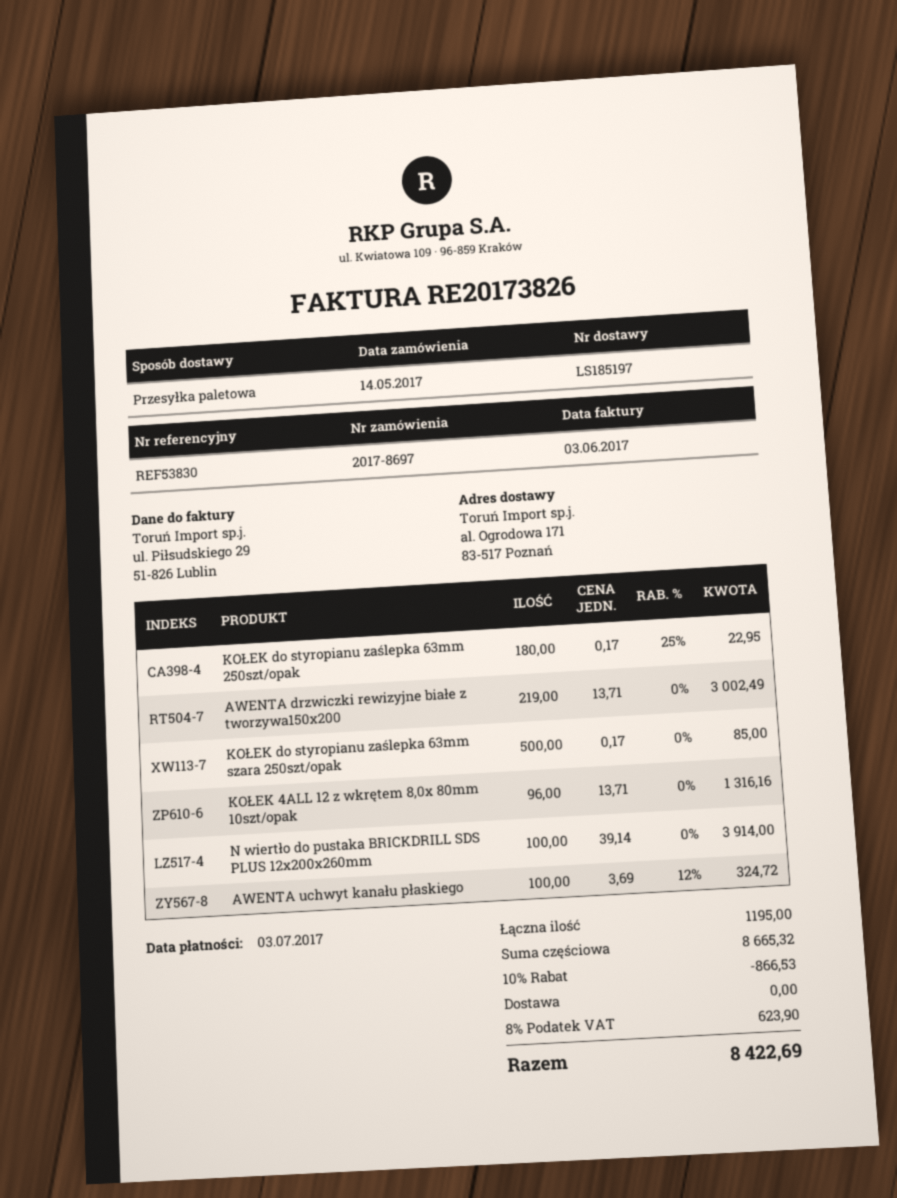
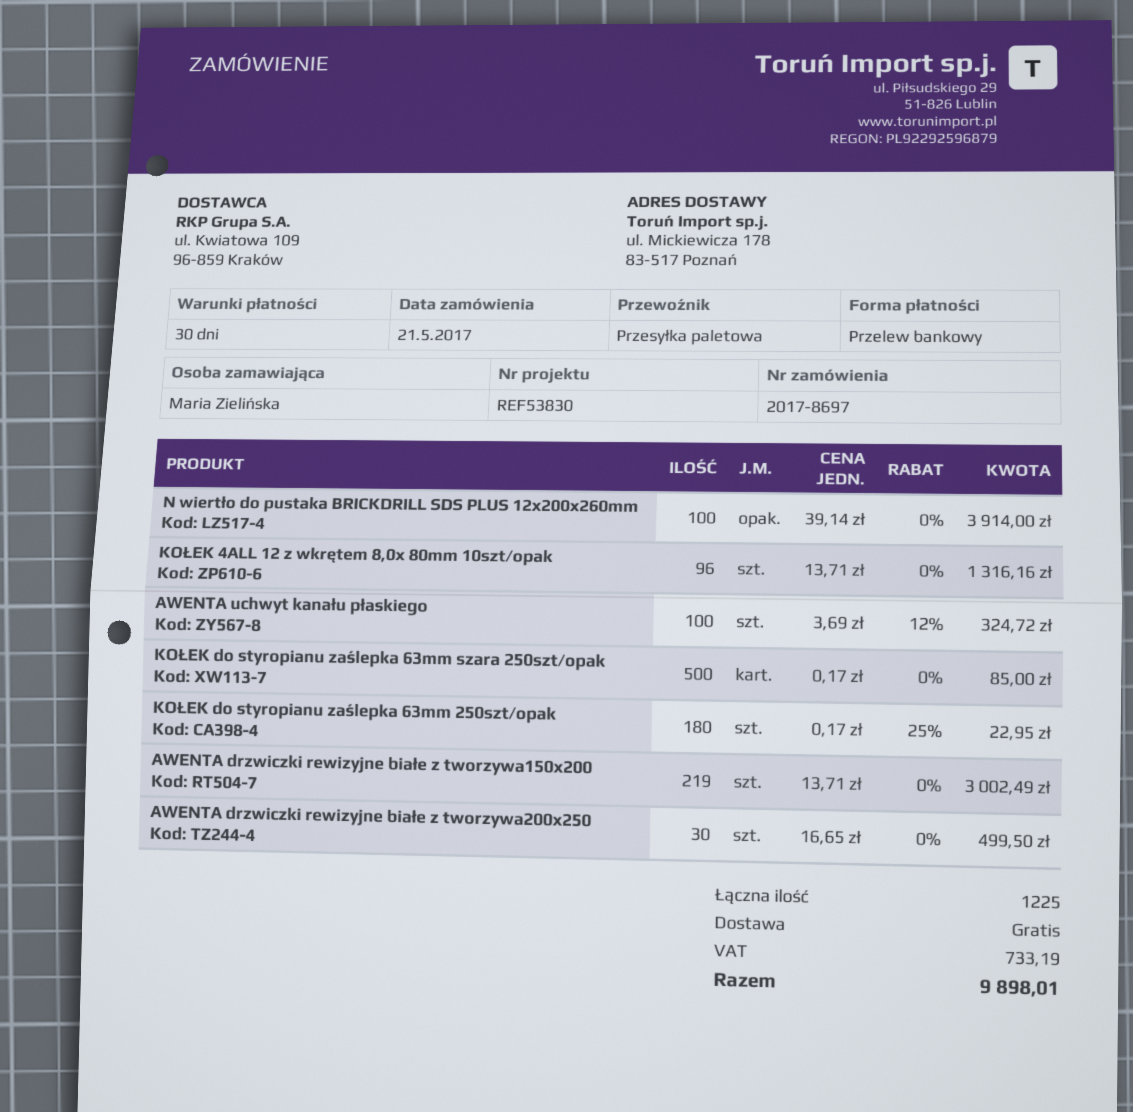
order date: 2017-05-14 -> 2017-05-21
ship to: al. Ogrodowa 171, 83-517 Poznań -> ul. Mickiewicza 178, 83-517 Poznań
AWENTA drzwiczki rewizyjne białe z tworzywa200x250: none -> 30 x 16.65 = 499.50
total quantity: 1195 -> 1225
discount: 10% = 866.53 -> none
tax: 623.90 -> 733.19
total: 8422.69 -> 9898.01

